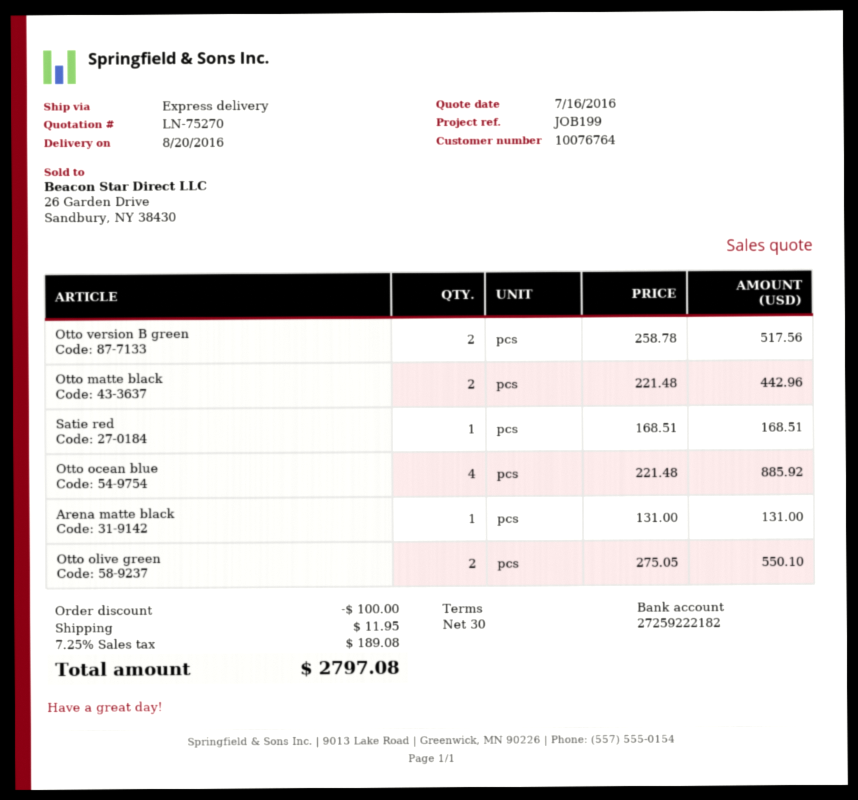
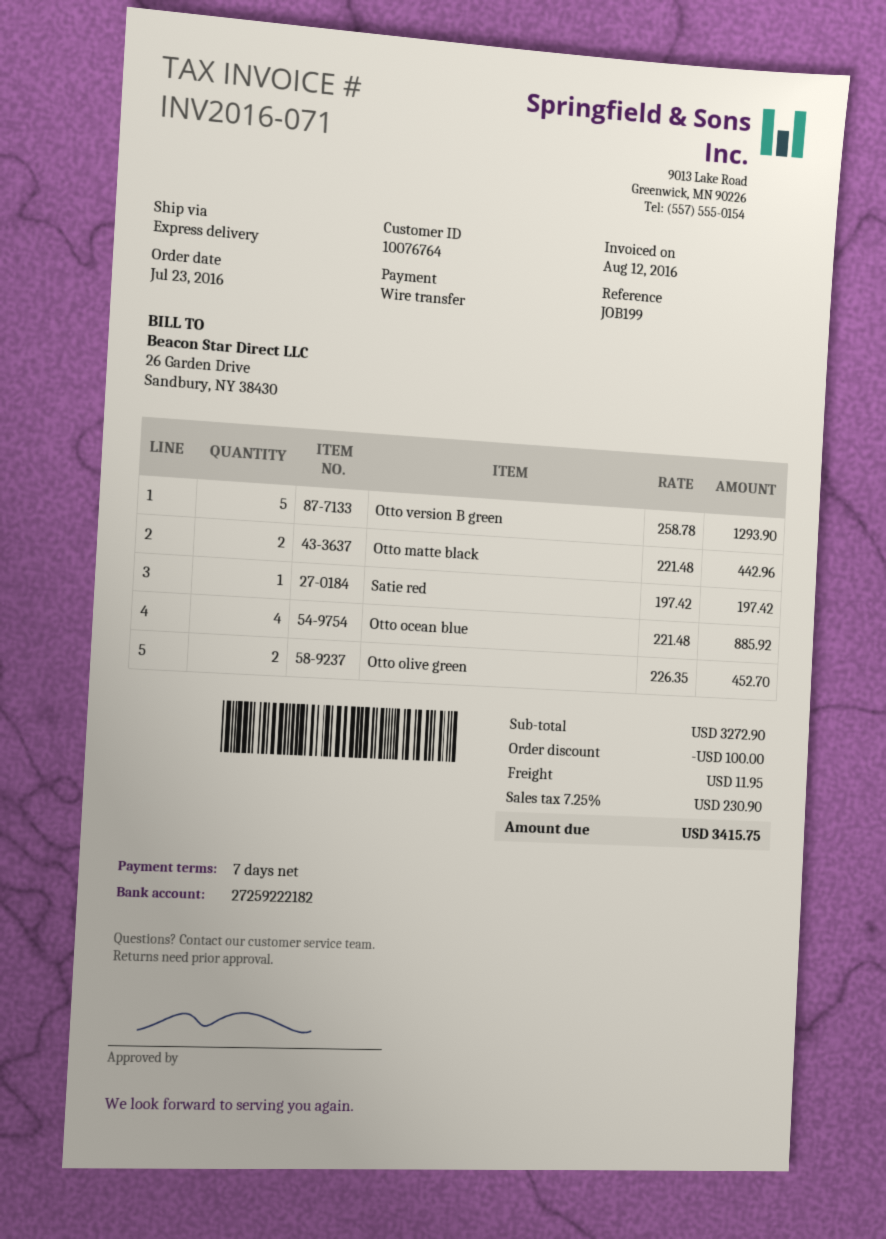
payment terms: 30 days -> 7 days
Otto version B green: 2 x 258.78 = 517.56 -> 5 x 258.78 = 1293.90
Satie red: 1 x 168.51 = 168.51 -> 1 x 197.42 = 197.42
Arena matte black: 1 x 131.00 = 131.00 -> none
Otto olive green: 2 x 275.05 = 550.10 -> 2 x 226.35 = 452.70
tax: 7.25% = 189.08 -> 7.25% = 230.90
total: 2797.08 -> 3415.75

